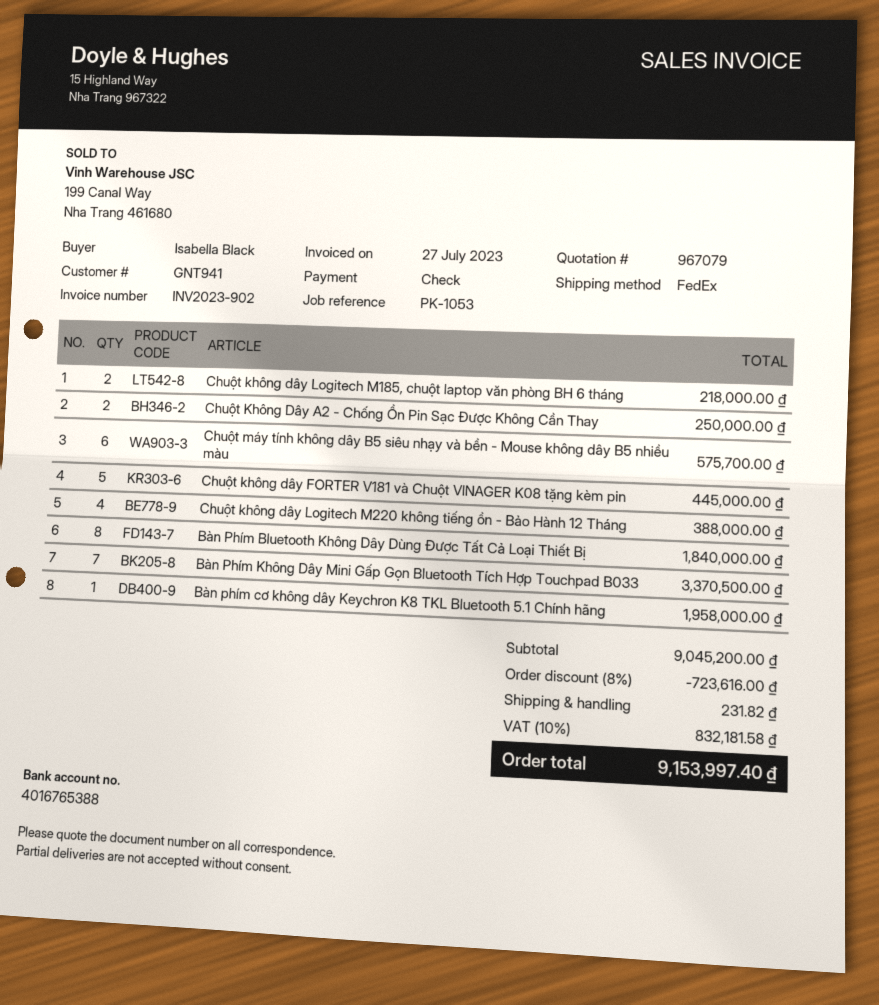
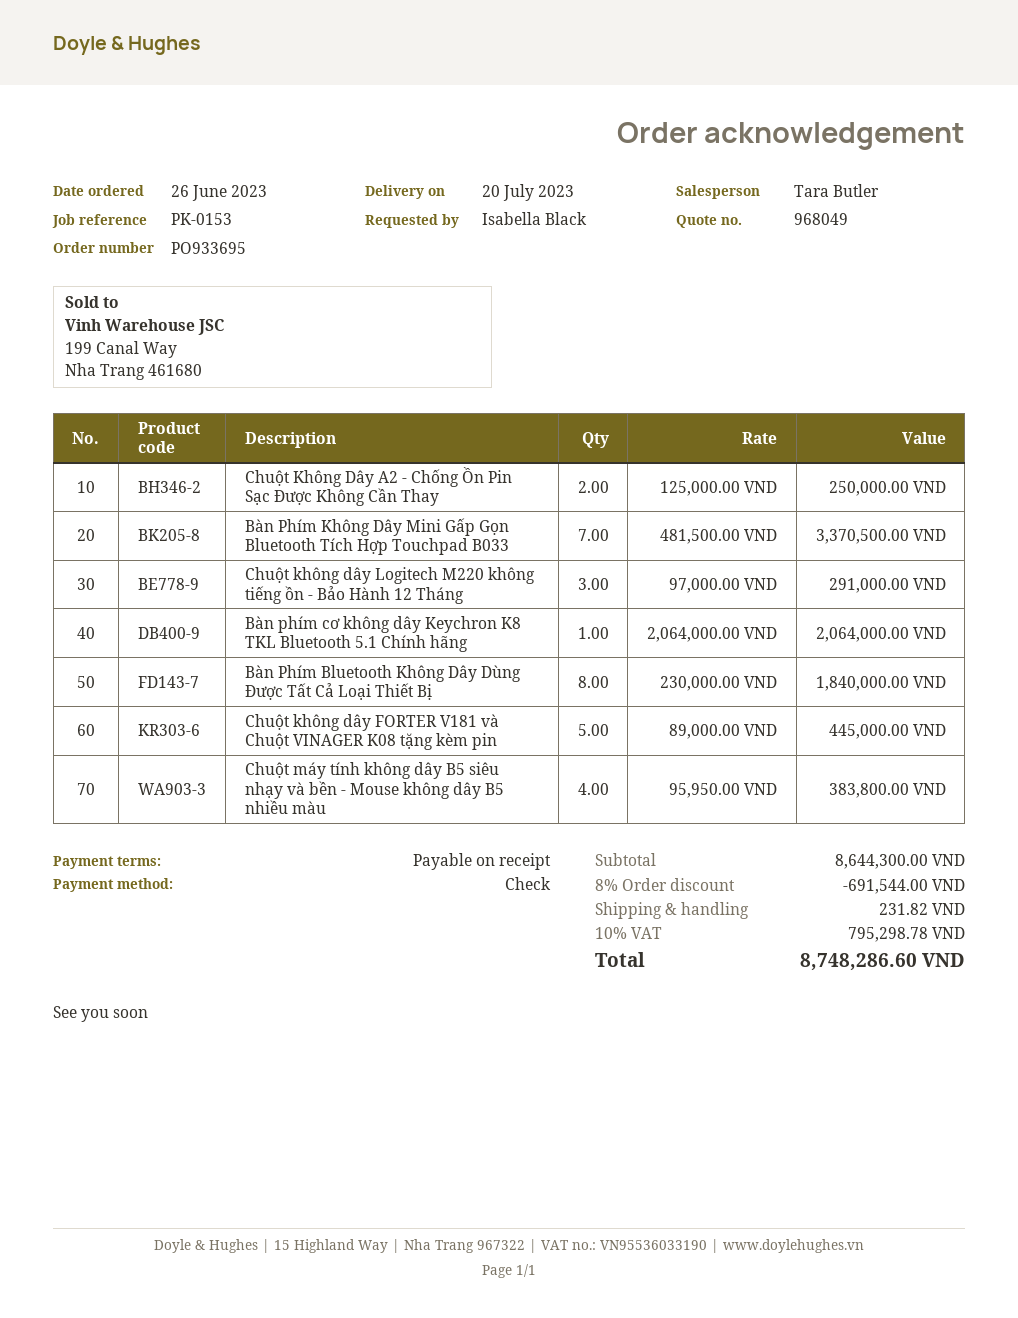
quote number: 967079 -> 968049
reference: PK-1053 -> PK-0153
Chuột không dây Logitech M185, chuột laptop văn phòng BH 6 tháng: 2 for 218000.00 -> none
Chuột máy tính không dây B5 siêu nhạy và bền - Mouse không dây B5 nhiều màu: 6 for 575700.00 -> 4 for 383800.00
Chuột không dây Logitech M220 không tiếng ồn - Bảo Hành 12 Tháng: 4 for 388000.00 -> 3 for 291000.00
Bàn phím cơ không dây Keychron K8 TKL Bluetooth 5.1 Chính hãng: 1 for 1958000.00 -> 1 for 2064000.00
subtotal: 9045200.00 -> 8644300.00
discount: 8% = 723616.00 -> 8% = 691544.00
tax: 10% = 832181.58 -> 10% = 795298.78
total: 9153997.40 -> 8748286.60

